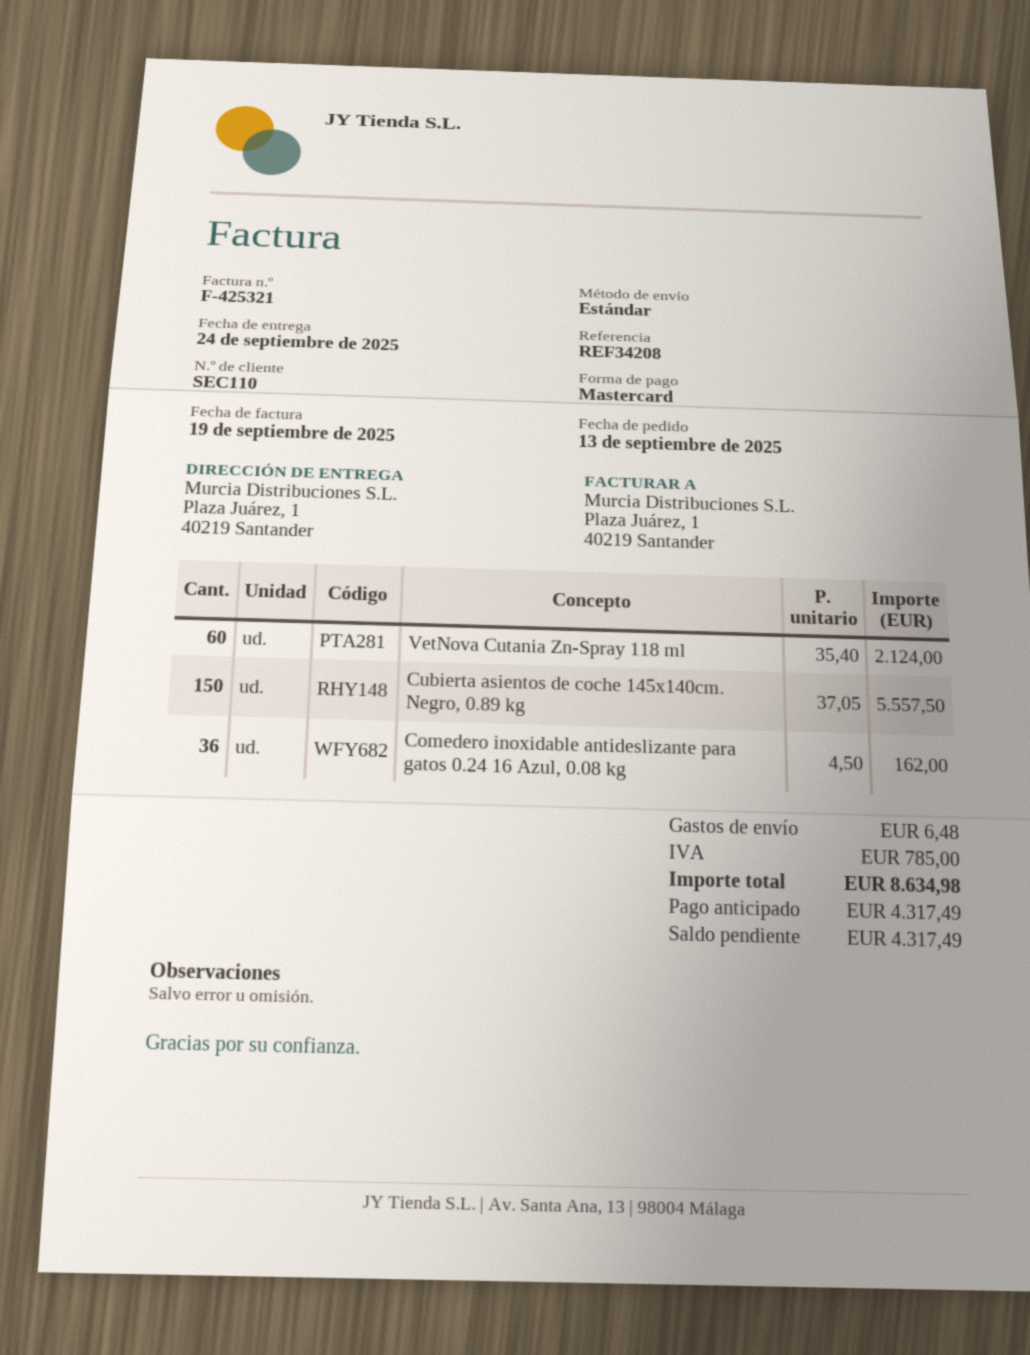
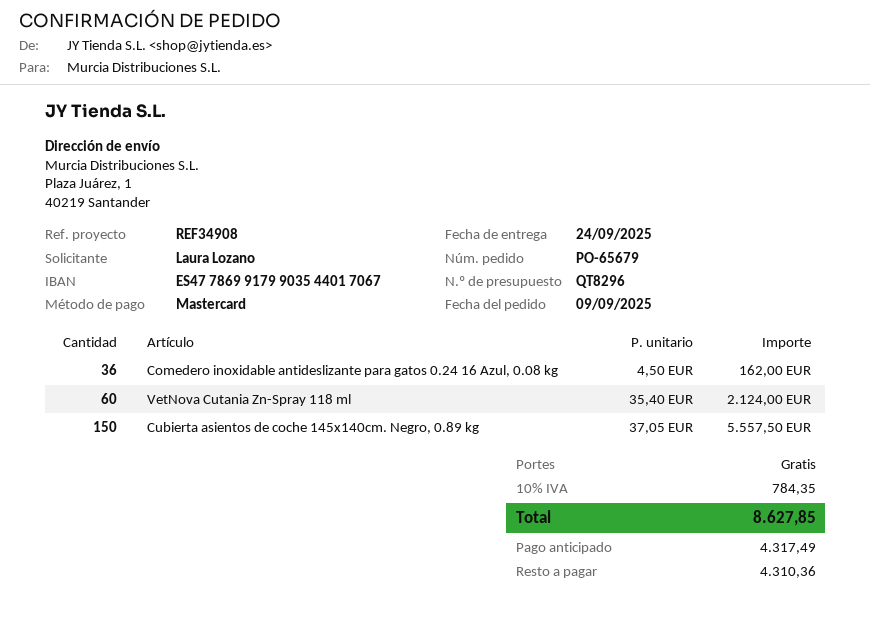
order date: 2025-09-13 -> 2025-09-09
reference: REF34208 -> REF34908
shipping: 6.48 -> 0.00
tax: 785.00 -> 784.35
total: 8634.98 -> 8627.85
balance: 4317.49 -> 4310.36

